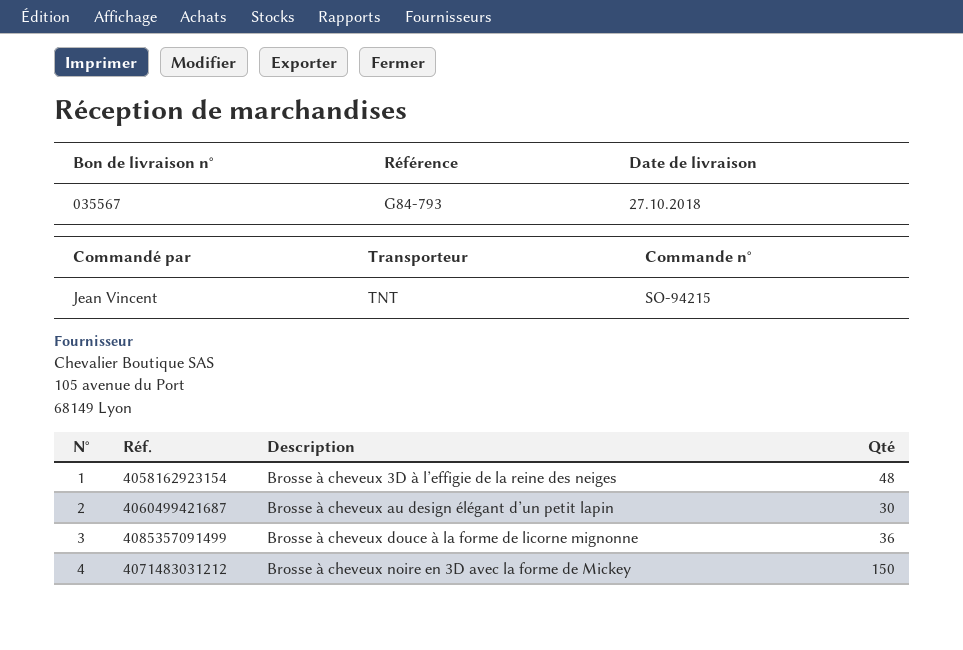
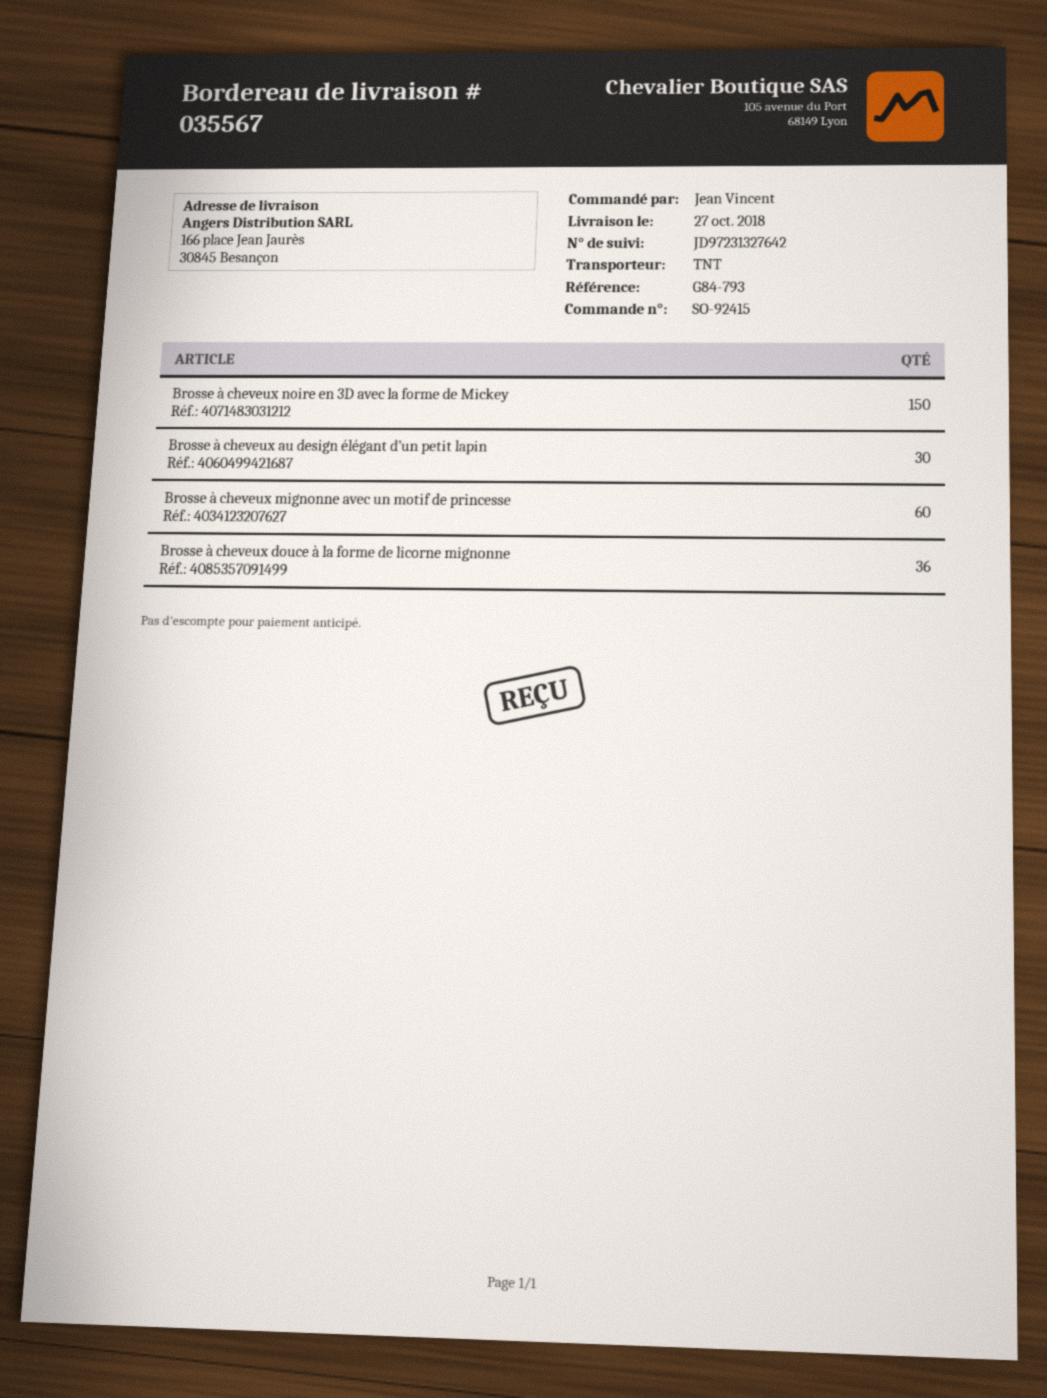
order number: SO-94215 -> SO-92415
Brosse à cheveux 3D à l’effigie de la reine des neiges: 48 -> none
Brosse à cheveux mignonne avec un motif de princesse: none -> 60

